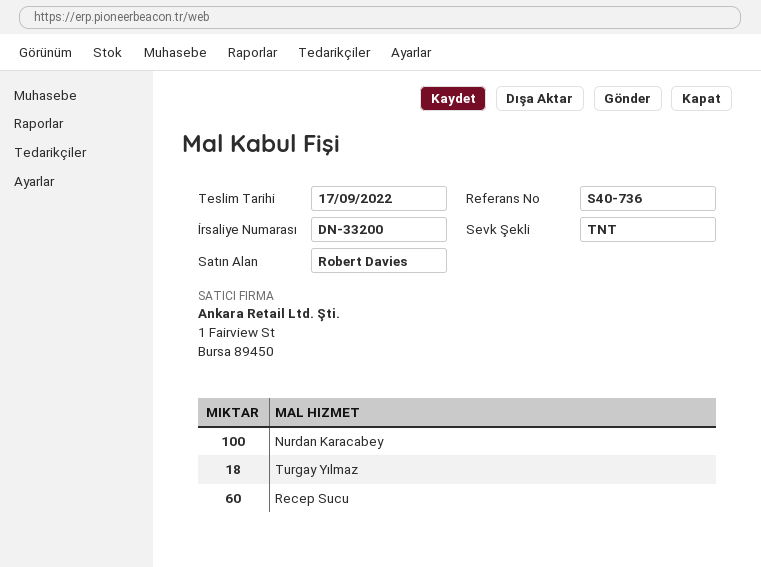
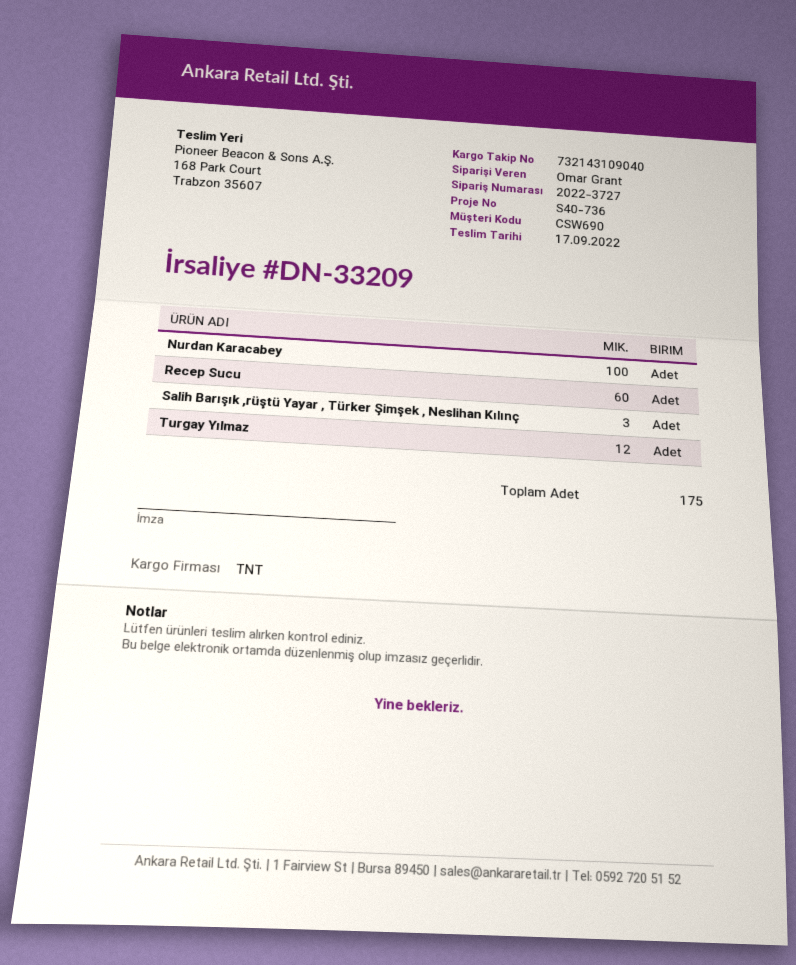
delivery note number: DN-33200 -> DN-33209
ordered by: Robert Davies -> Omar Grant
Turgay Yılmaz: 18 -> 12
Salih Barışık ,rüştü Yayar , Türker Şimşek , Neslihan Kılınç: none -> 3

